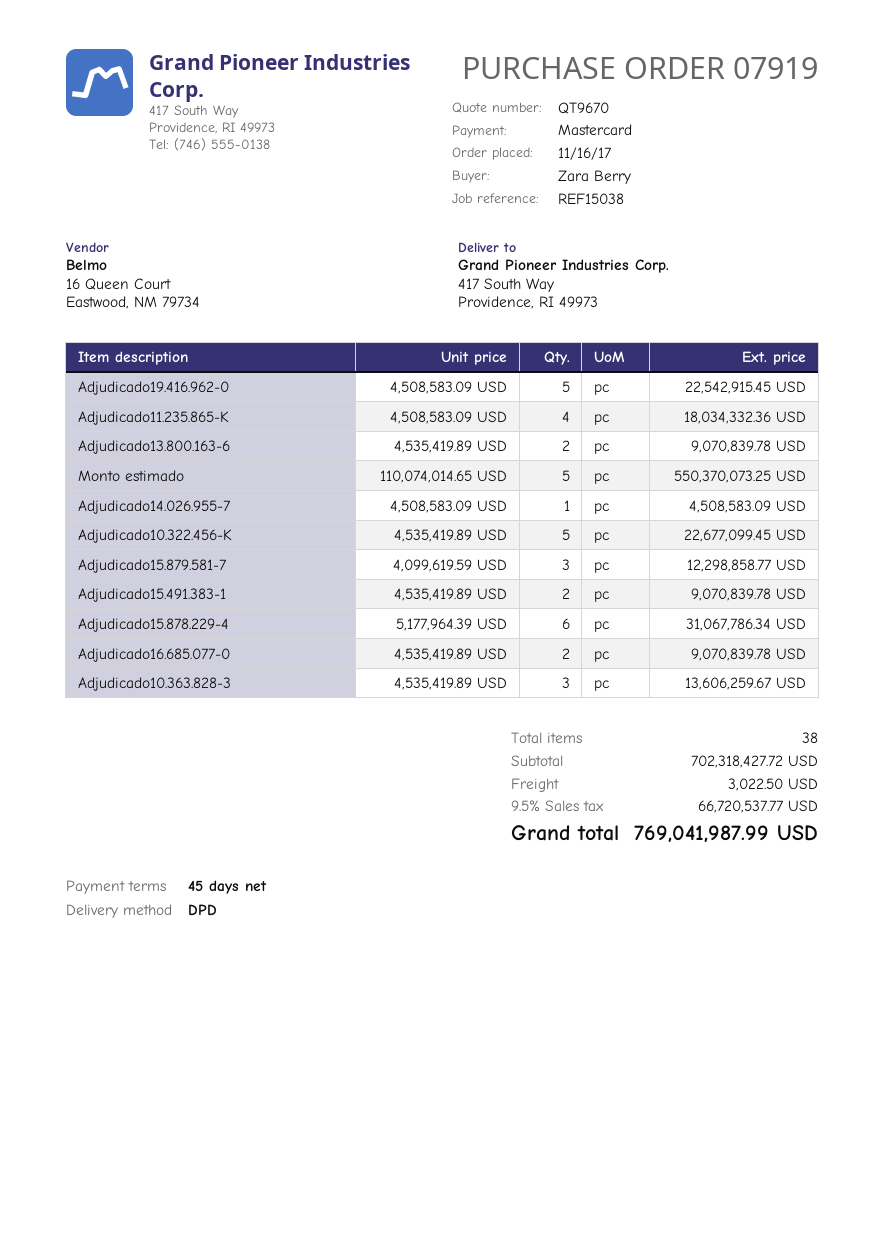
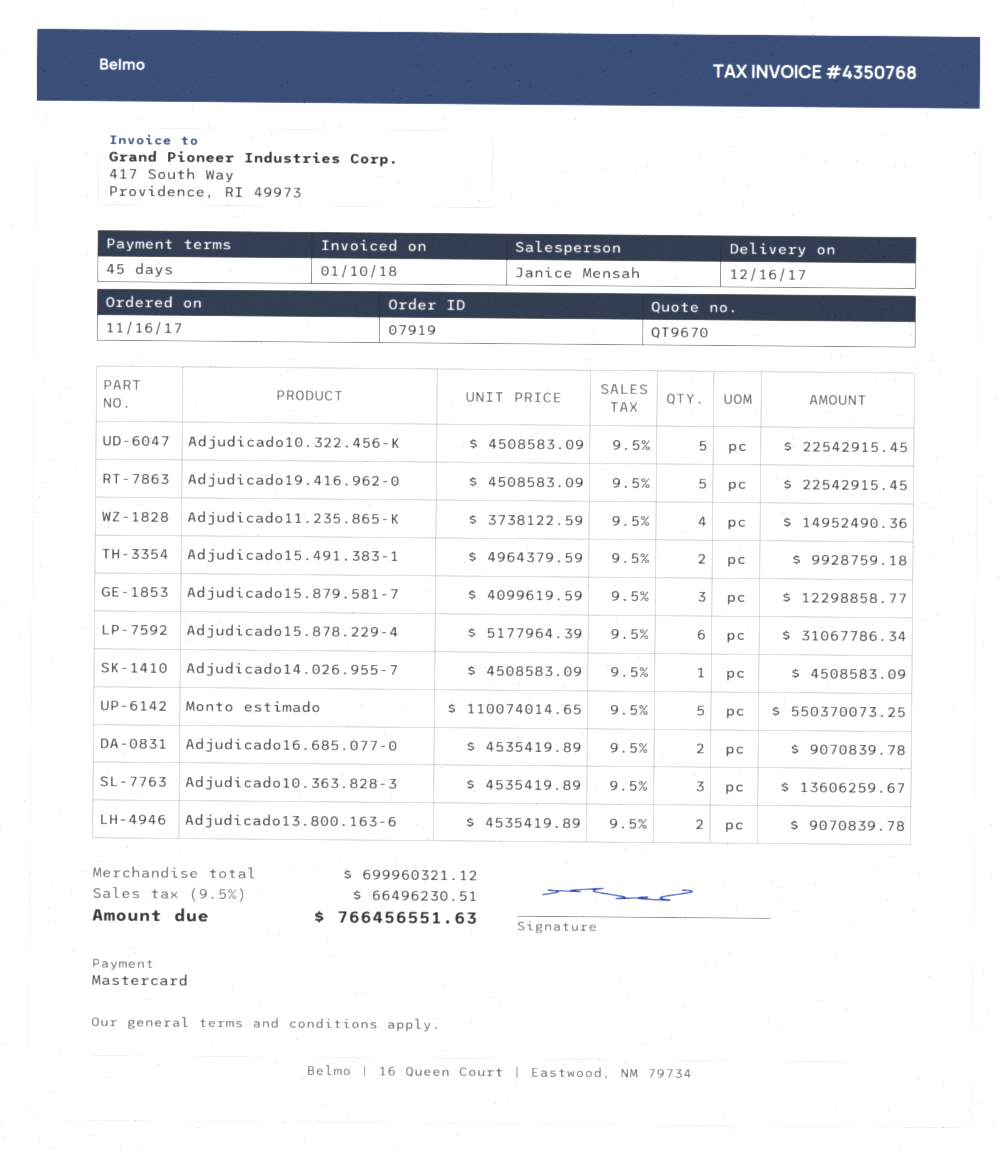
Adjudicado11.235.865-K: 4 x 4508583.09 = 18034332.36 -> 4 x 3738122.59 = 14952490.36
Adjudicado10.322.456-K: 5 x 4535419.89 = 22677099.45 -> 5 x 4508583.09 = 22542915.45
Adjudicado15.491.383-1: 2 x 4535419.89 = 9070839.78 -> 2 x 4964379.59 = 9928759.18
subtotal: 702318427.72 -> 699960321.12
shipping: 3022.50 -> none
tax: 9.5% = 66720537.77 -> 9.5% = 66496230.51
total: 769041987.99 -> 766456551.63

